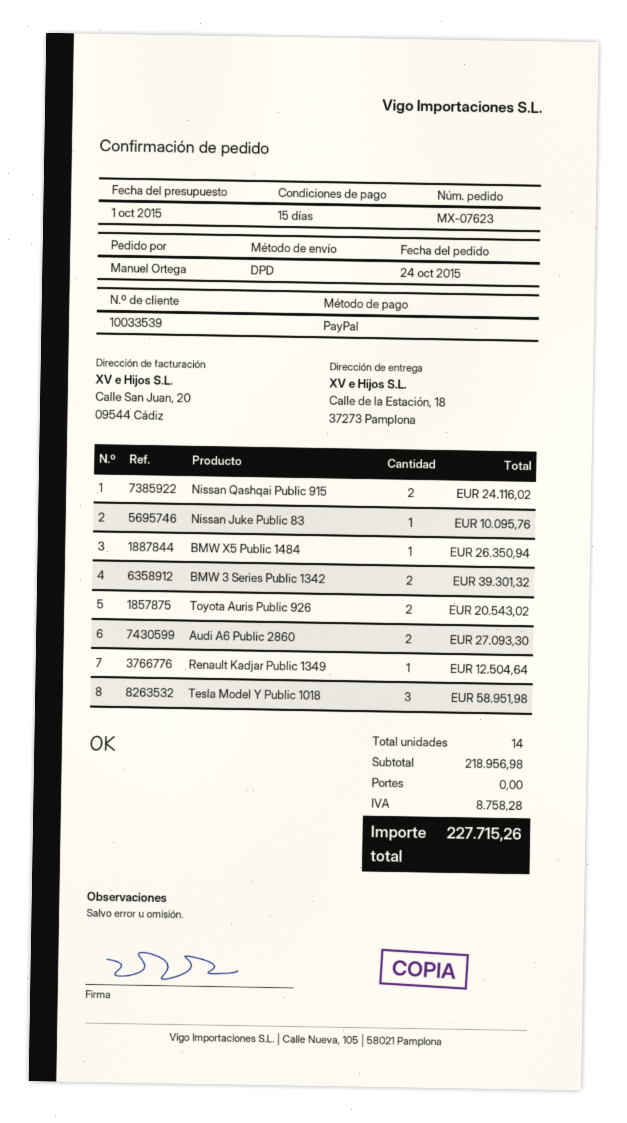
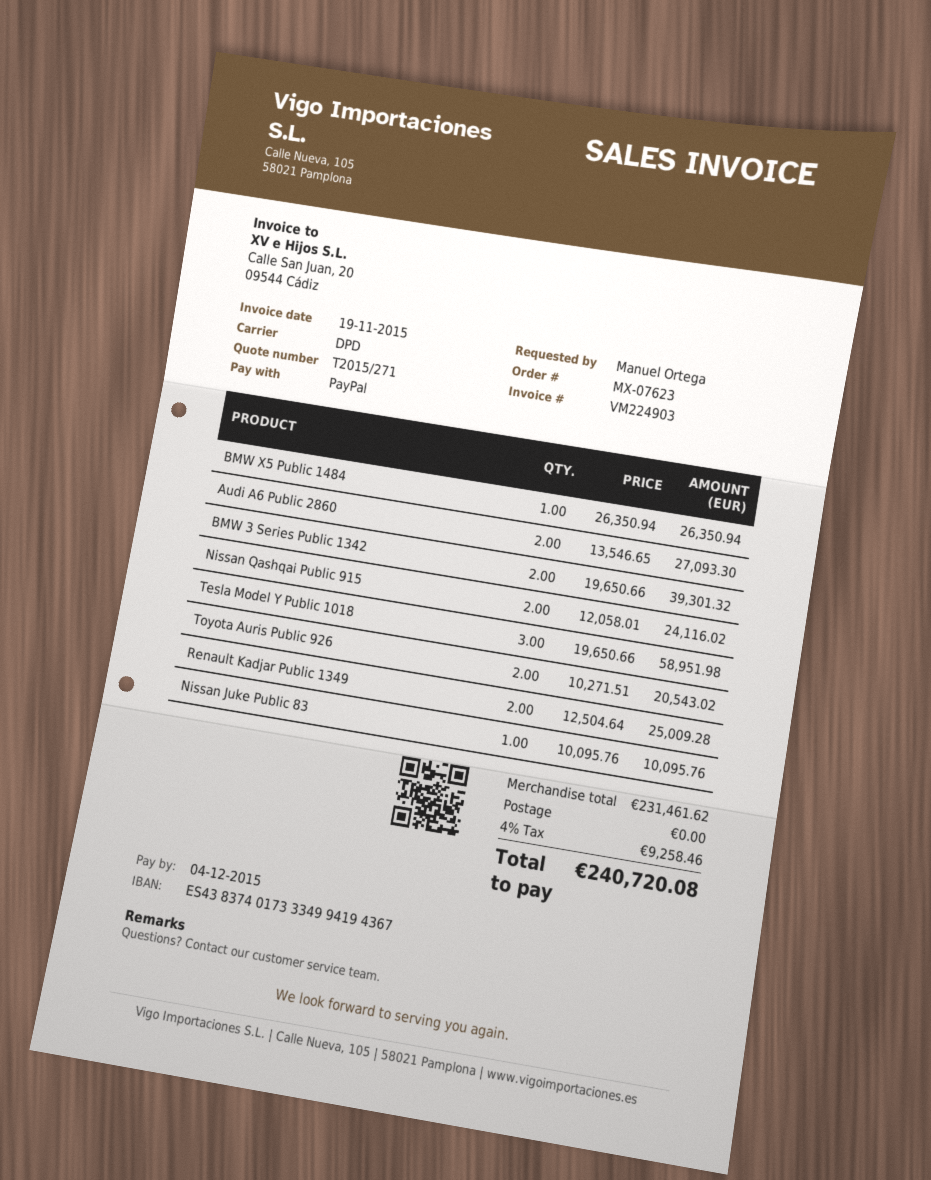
Renault Kadjar Public 1349: 1 for 12504.64 -> 2 for 25009.28
subtotal: 218956.98 -> 231461.62
tax: 8758.28 -> 9258.46
total: 227715.26 -> 240720.08

